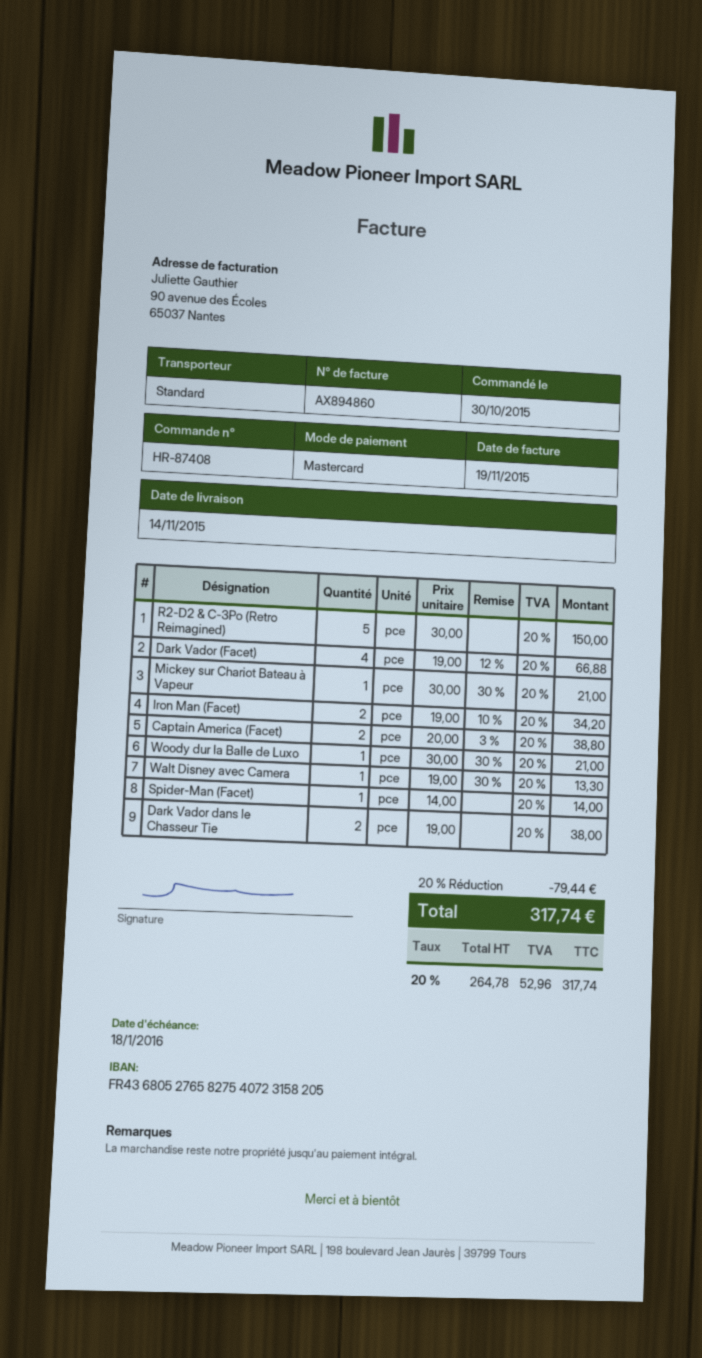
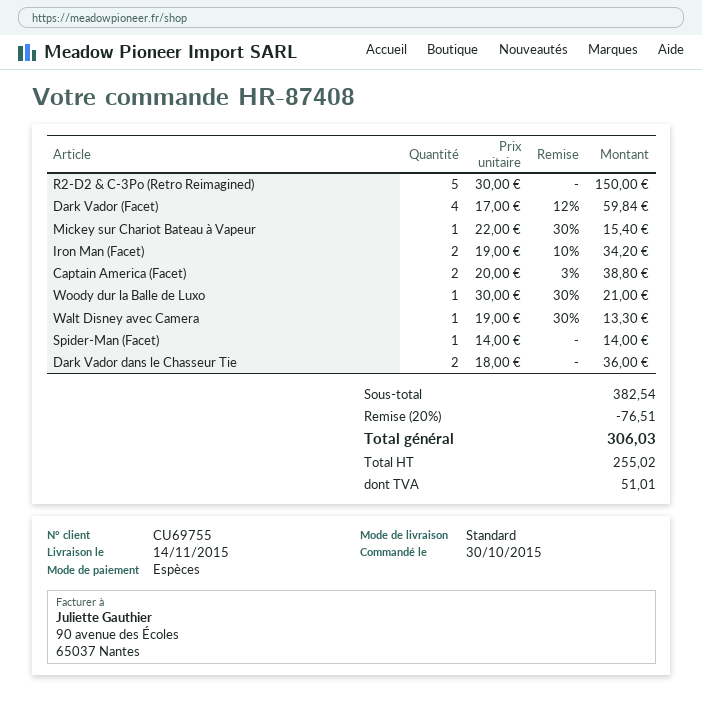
payment method: Mastercard -> cash
Dark Vador (Facet): 4 x 19.00 - 12% = 66.88 -> 4 x 17.00 - 12% = 59.84
Mickey sur Chariot Bateau à Vapeur: 1 x 30.00 - 30% = 21.00 -> 1 x 22.00 - 30% = 15.40
Dark Vador dans le Chasseur Tie: 2 x 19.00 = 38.00 -> 2 x 18.00 = 36.00
discount: 20% = 79.44 -> 20% = 76.51
net: 264.78 -> 255.02
tax: 52.96 -> 51.01
total: 317.74 -> 306.03

